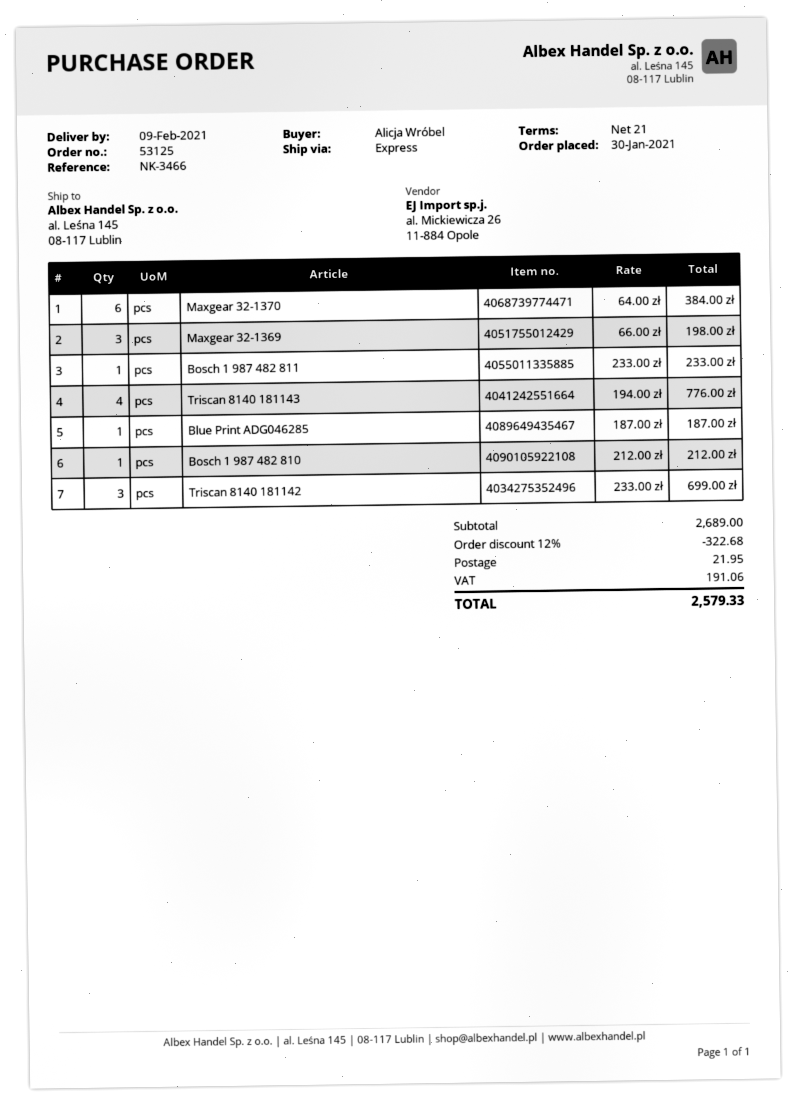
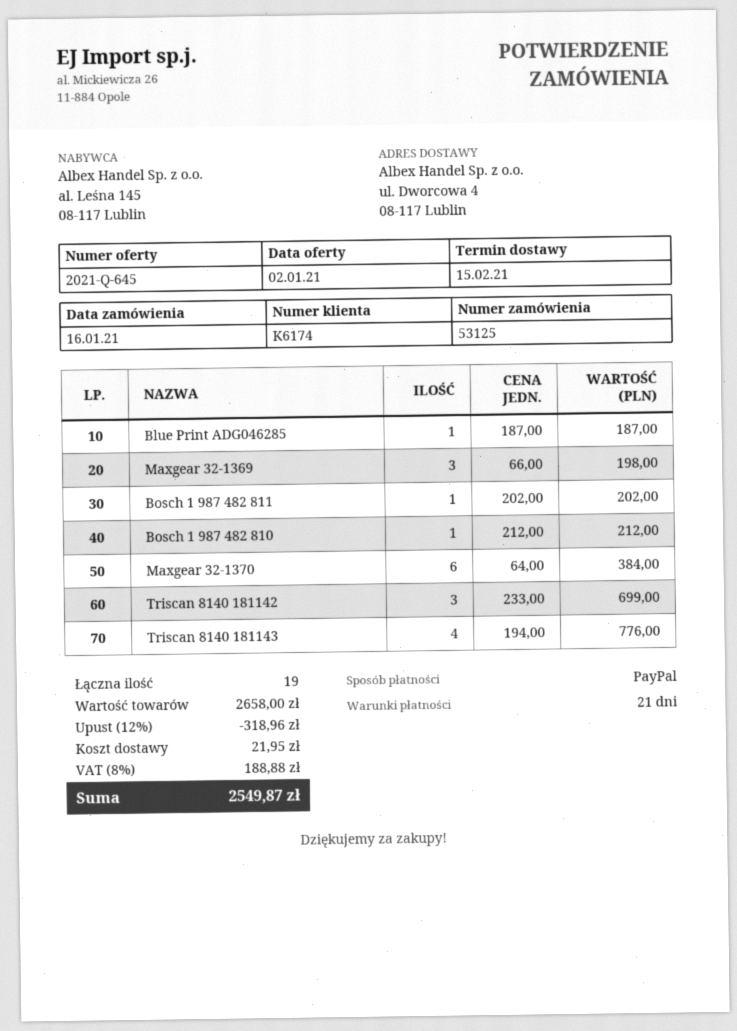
order date: 2021-01-30 -> 2021-01-16
delivery date: 2021-02-09 -> 2021-02-15
ship to: al. Leśna 145, 08-117 Lublin -> ul. Dworcowa 4, 08-117 Lublin
Bosch 1 987 482 811: 1 x 233.00 = 233.00 -> 1 x 202.00 = 202.00
subtotal: 2689.00 -> 2658.00
discount: 12% = 322.68 -> 12% = 318.96
tax: 191.06 -> 188.88
total: 2579.33 -> 2549.87

